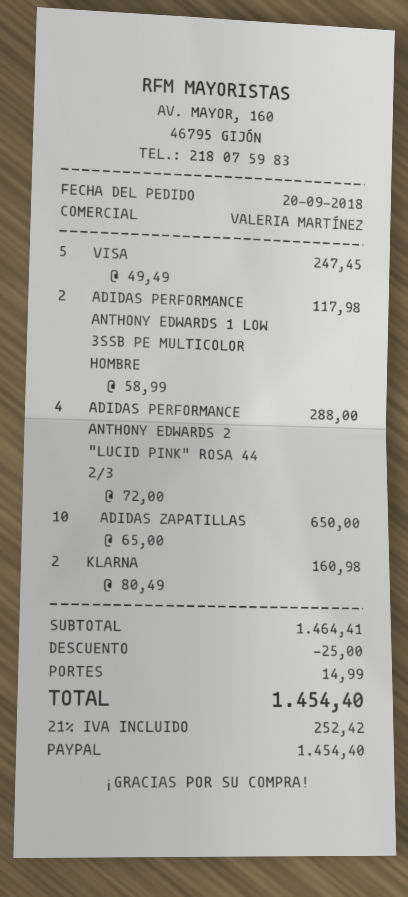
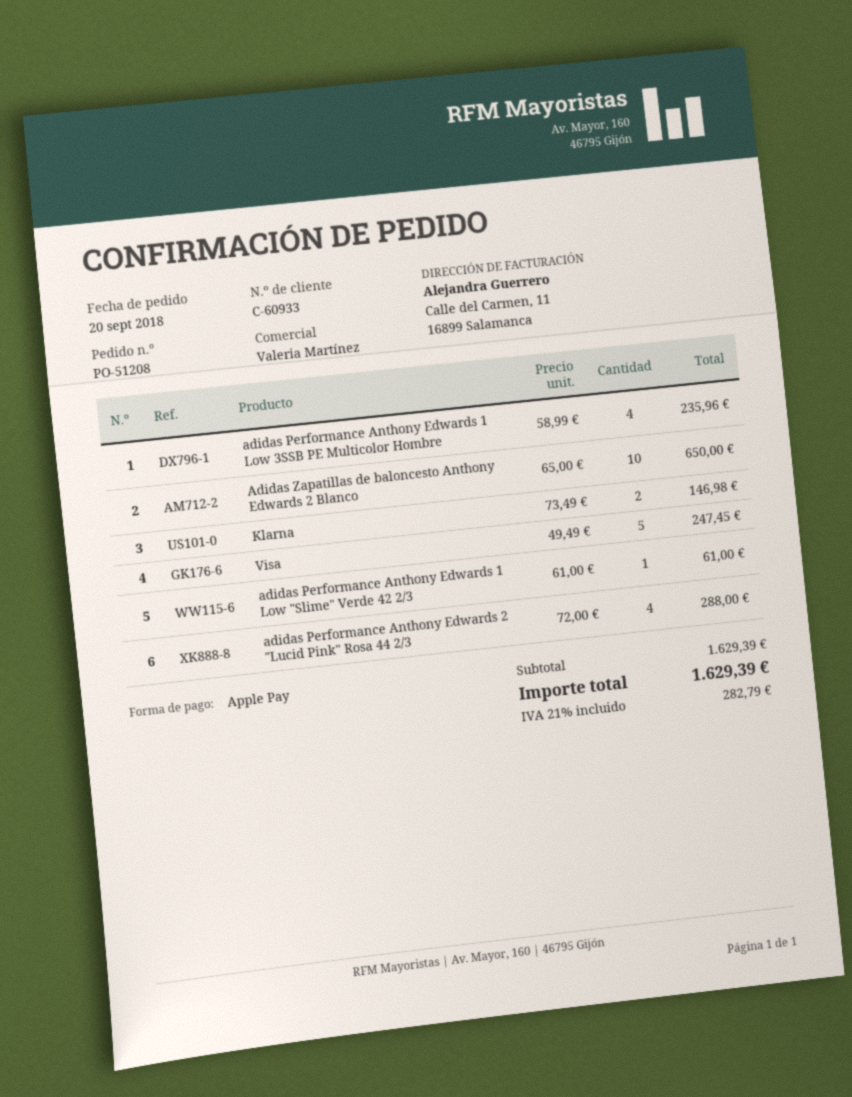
payment method: PayPal -> Apple Pay
ADIDAS PERFORMANCE ANTHONY EDWARDS 1 LOW 3SSB PE MULTICOLOR HOMBRE: 2 x 58.99 = 117.98 -> 4 x 58.99 = 235.96
KLARNA: 2 x 80.49 = 160.98 -> 2 x 73.49 = 146.98
adidas Performance Anthony Edwards 1 Low "Slime" Verde 42 2/3: none -> 1 x 61.00 = 61.00
subtotal: 1464.41 -> 1629.39
discount: 25.00 -> none
shipping: 14.99 -> none
tax: 21% = 252.42 -> 21% = 282.79
total: 1454.40 -> 1629.39

